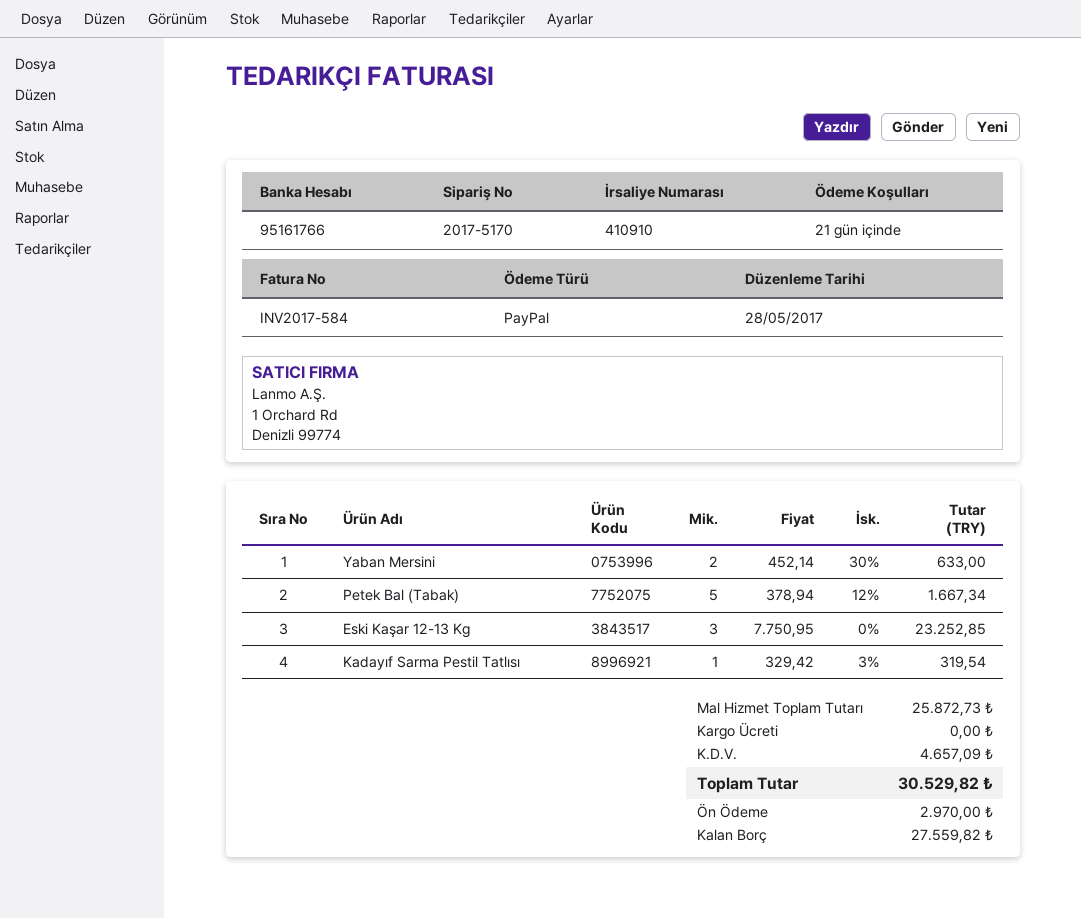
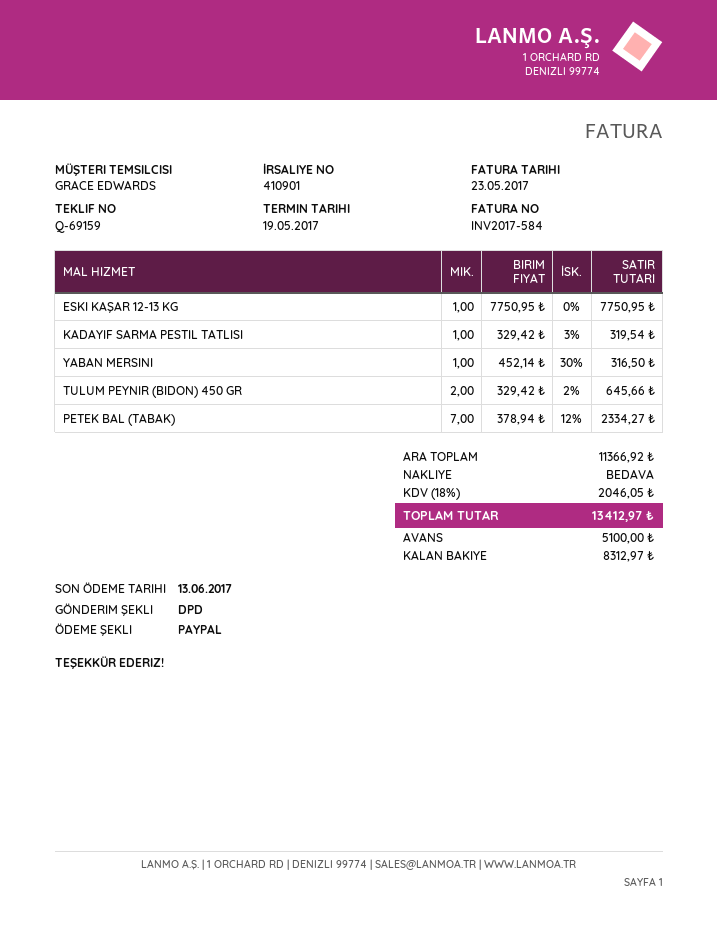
delivery note number: 410910 -> 410901
invoice date: 2017-05-28 -> 2017-05-23
Yaban Mersini: 2 x 452.14 - 30% = 633.00 -> 1 x 452.14 - 30% = 316.50
Petek Bal (Tabak): 5 x 378.94 - 12% = 1667.34 -> 7 x 378.94 - 12% = 2334.27
Eski Kaşar 12-13 Kg: 3 x 7750.95 = 23252.85 -> 1 x 7750.95 = 7750.95
TULUM PEYNIR (BIDON) 450 GR: none -> 2 x 329.42 - 2% = 645.66
subtotal: 25872.73 -> 11366.92
tax: 4657.09 -> 2046.05
total: 30529.82 -> 13412.97
deposit: 2970.00 -> 5100.00
balance: 27559.82 -> 8312.97

